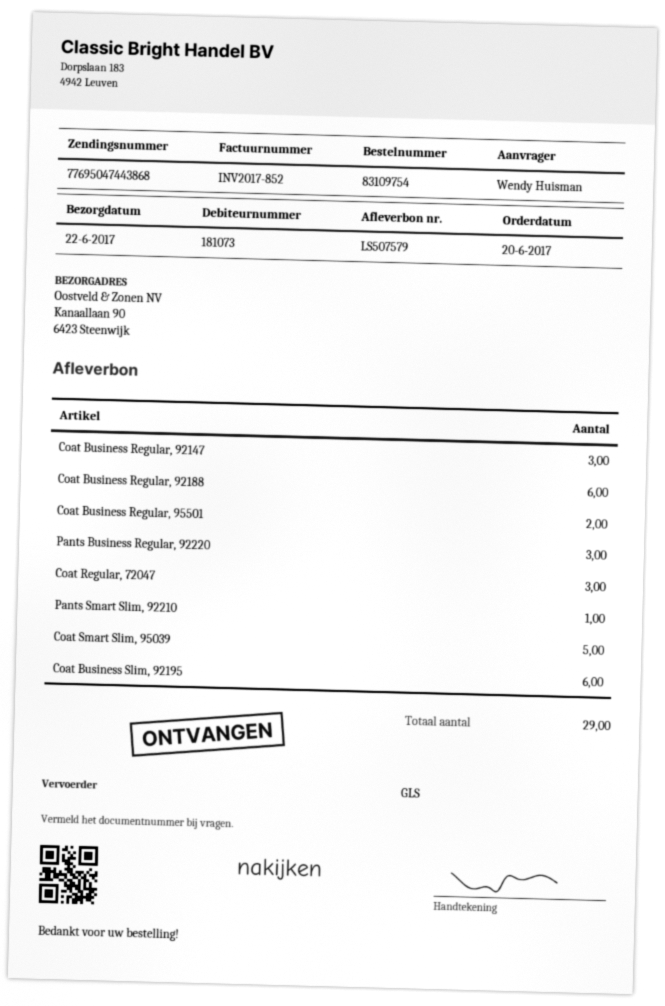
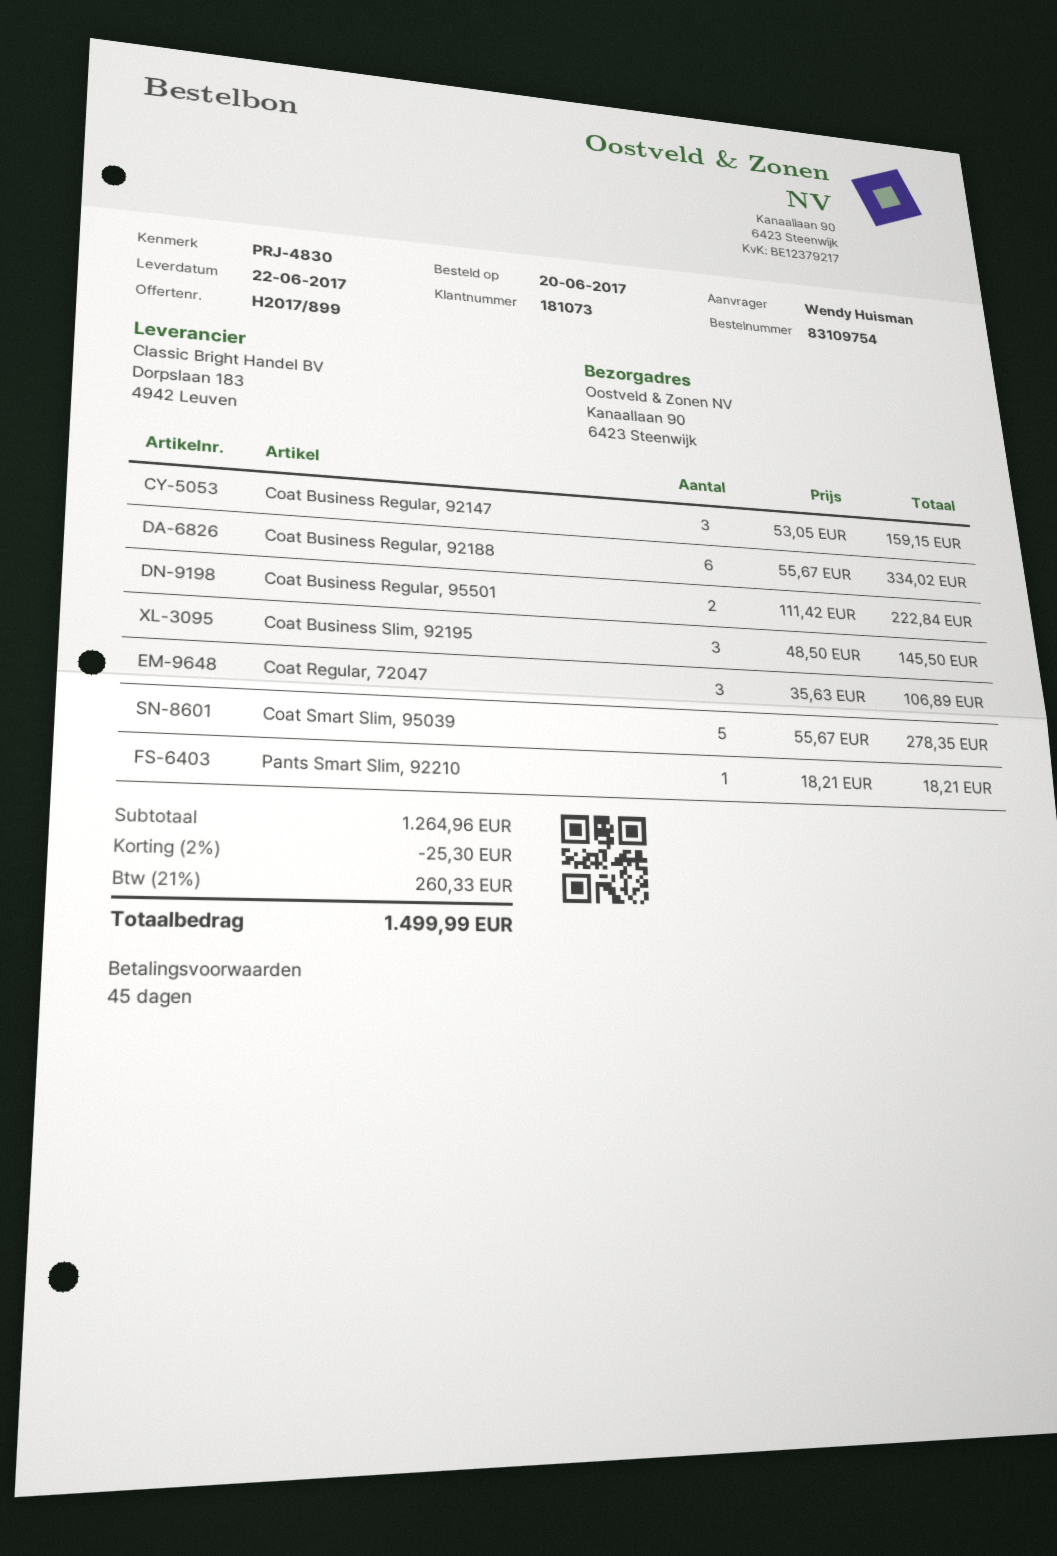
Pants Business Regular, 92220: 3 -> none
Coat Business Slim, 92195: 6 -> 3

